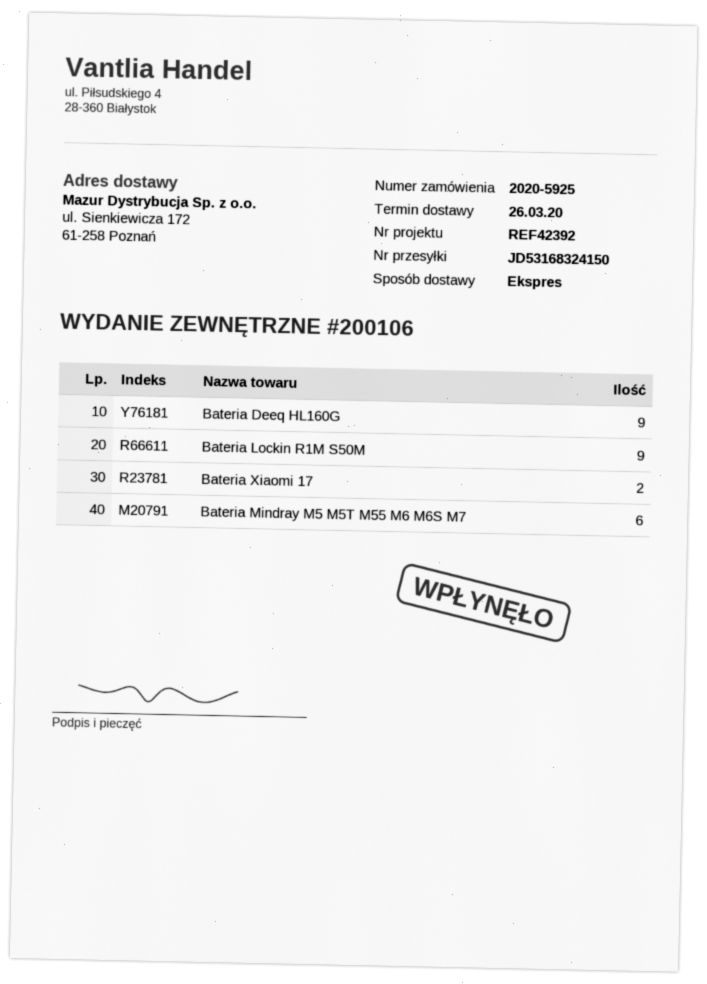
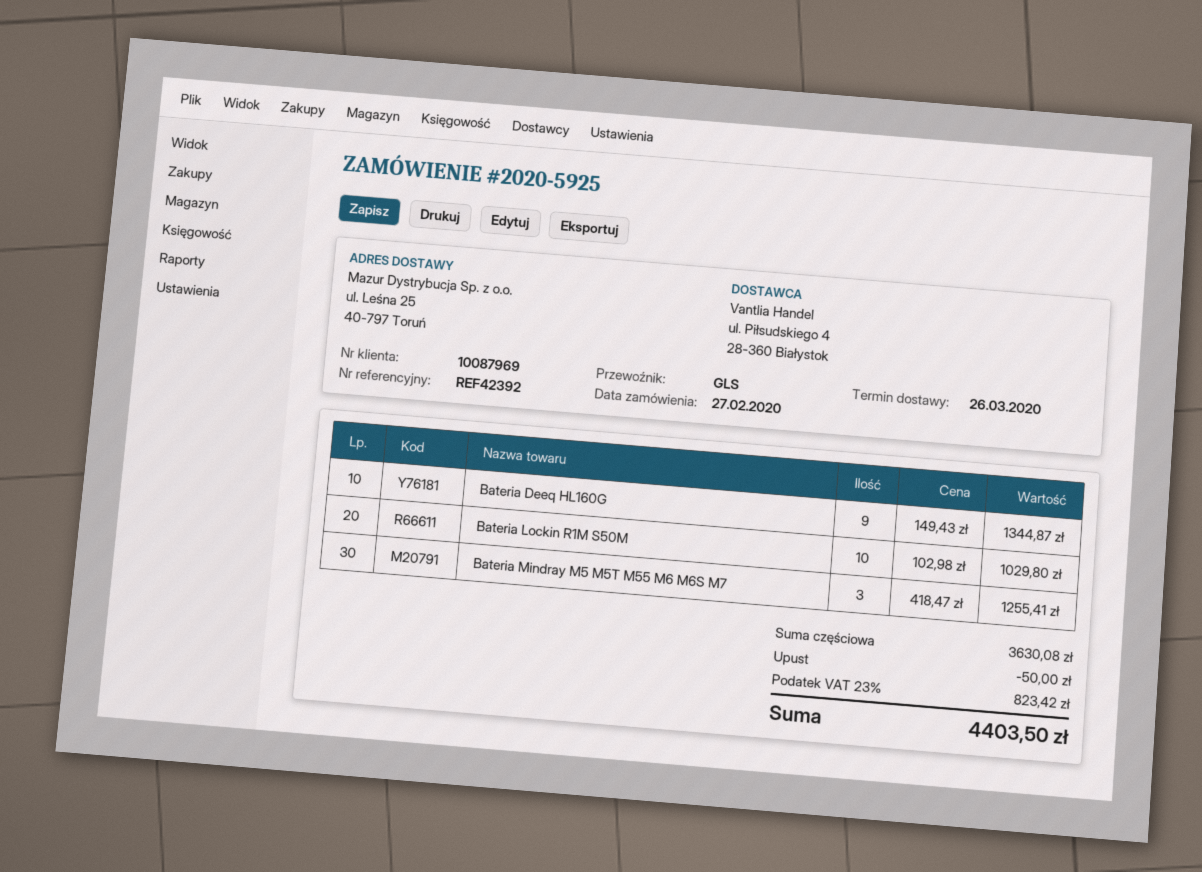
shipping method: express -> GLS
ship to: ul. Sienkiewicza 172, 61-258 Poznań -> ul. Leśna 25, 40-797 Toruń
Bateria Lockin R1M S50M: 9 -> 10
Bateria Xiaomi 17: 2 -> none
Bateria Mindray M5 M5T M55 M6 M6S M7: 6 -> 3

